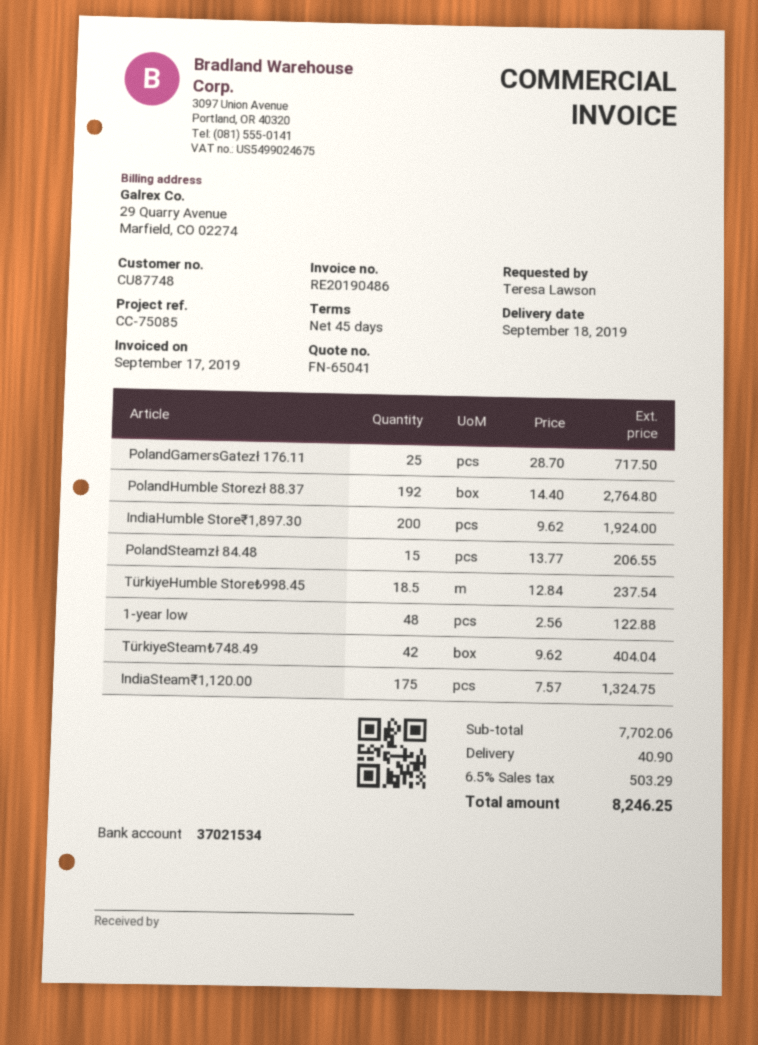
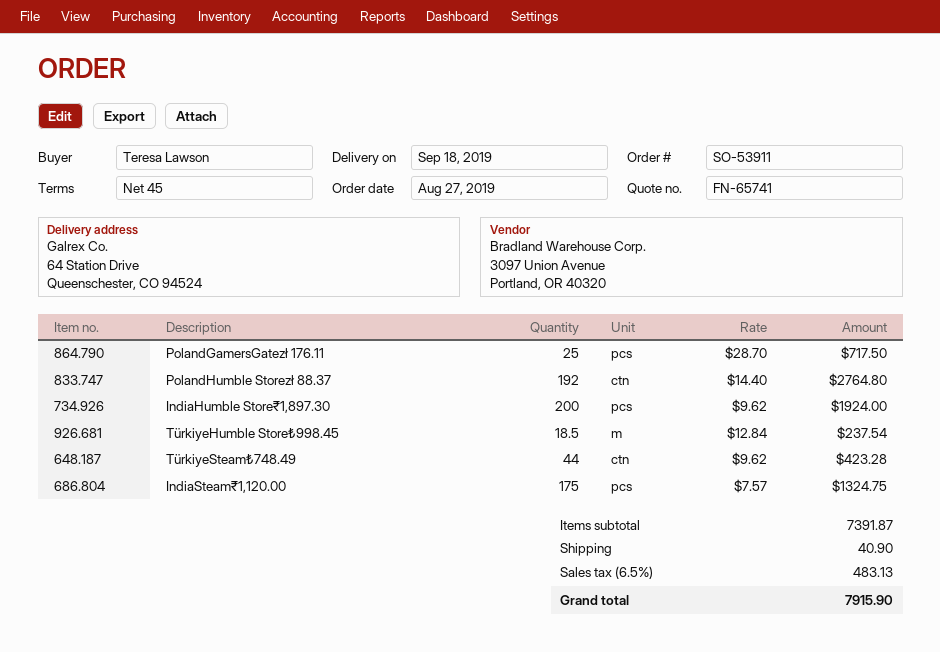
quote number: FN-65041 -> FN-65741
PolandSteamzł 84.48: 15 x 13.77 = 206.55 -> none
1-year low: 48 x 2.56 = 122.88 -> none
TürkiyeSteam₺748.49: 42 x 9.62 = 404.04 -> 44 x 9.62 = 423.28
subtotal: 7702.06 -> 7391.87
tax: 6.5% = 503.29 -> 6.5% = 483.13
total: 8246.25 -> 7915.90

